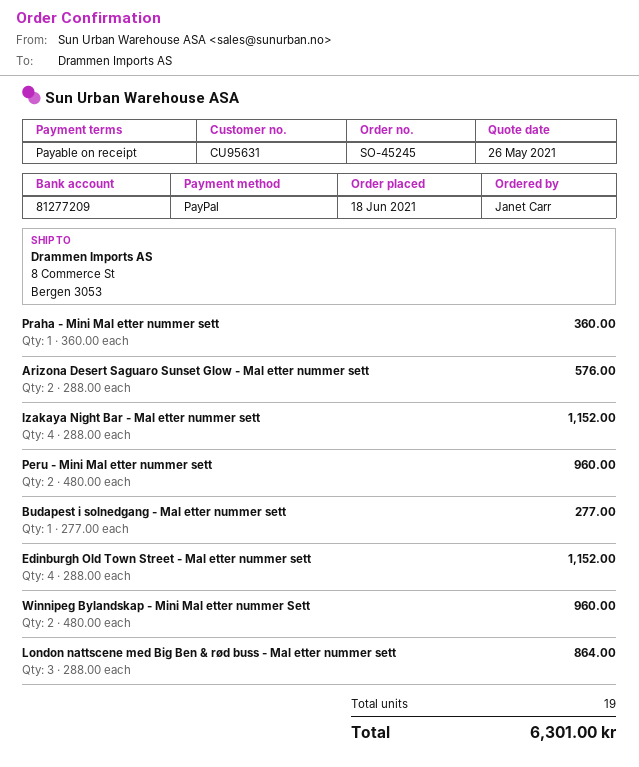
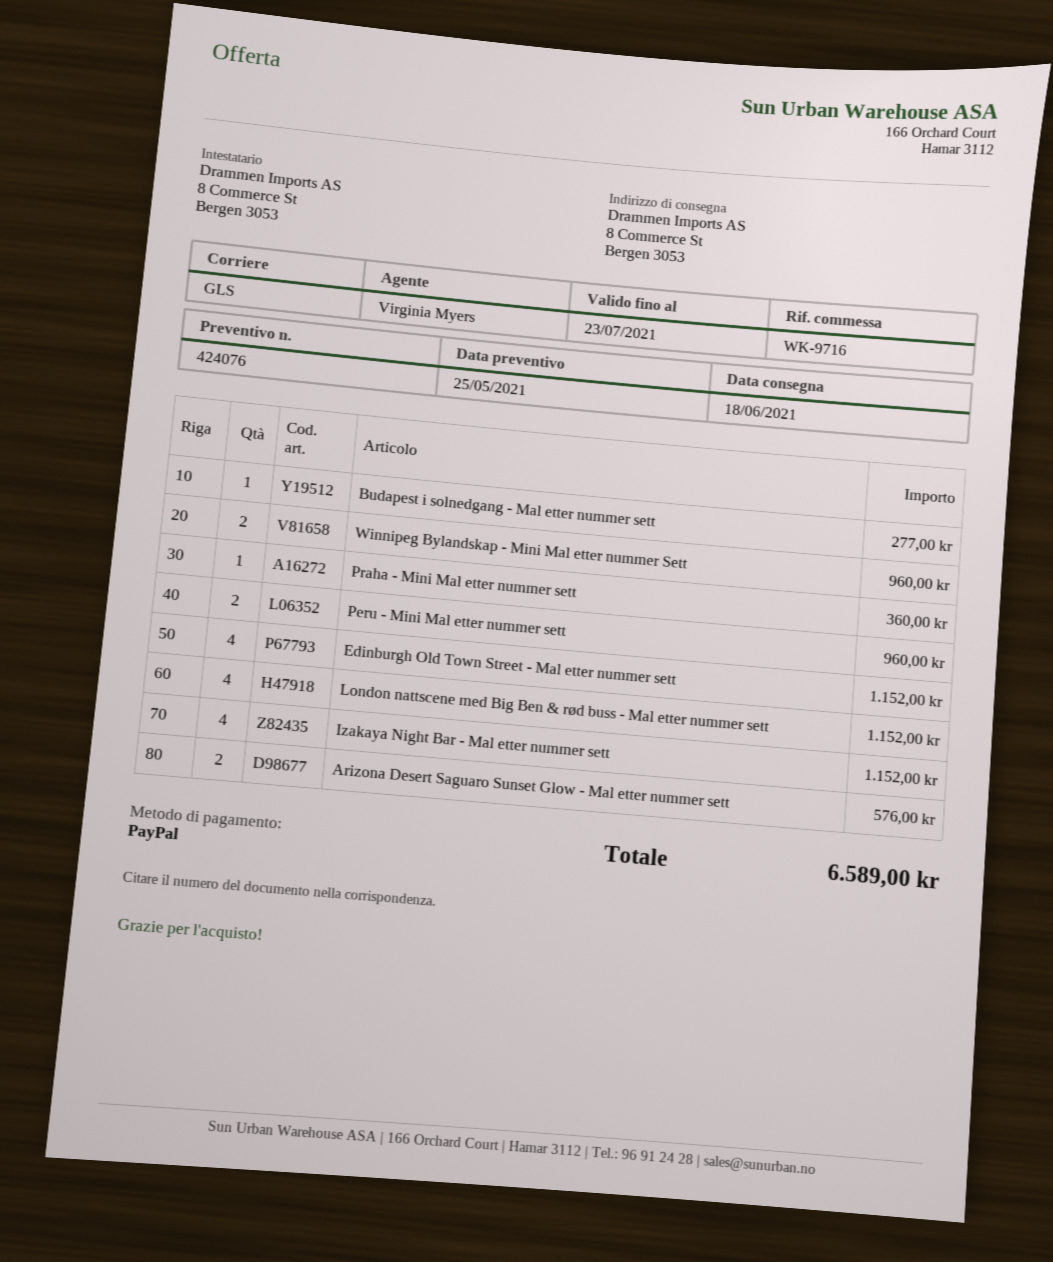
quote date: 2021-05-26 -> 2021-05-25
London nattscene med Big Ben & rød buss - Mal etter nummer sett: 3 for 864.00 -> 4 for 1152.00
total: 6301.00 -> 6589.00

